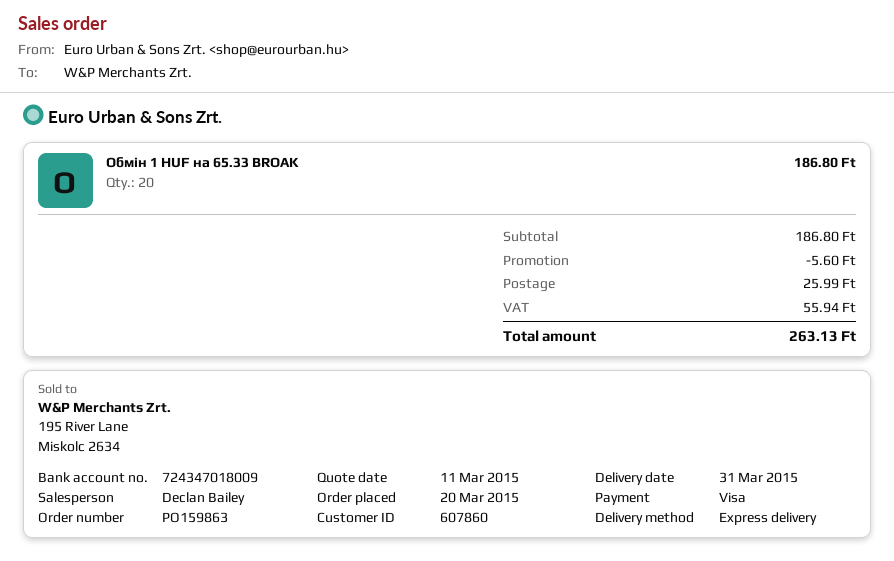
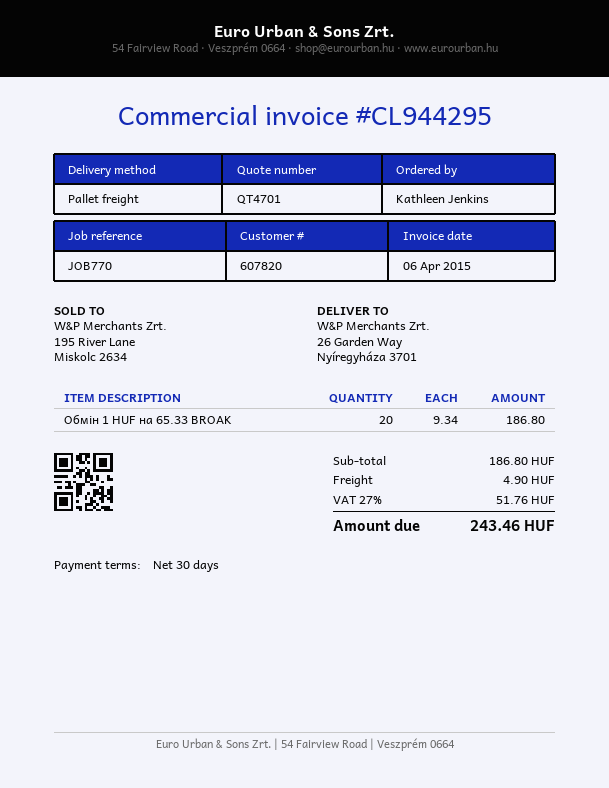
customer number: 607860 -> 607820
shipping method: express -> pallet freight
discount: 5.60 -> none
shipping: 25.99 -> 4.90
tax: 55.94 -> 51.76
total: 263.13 -> 243.46

